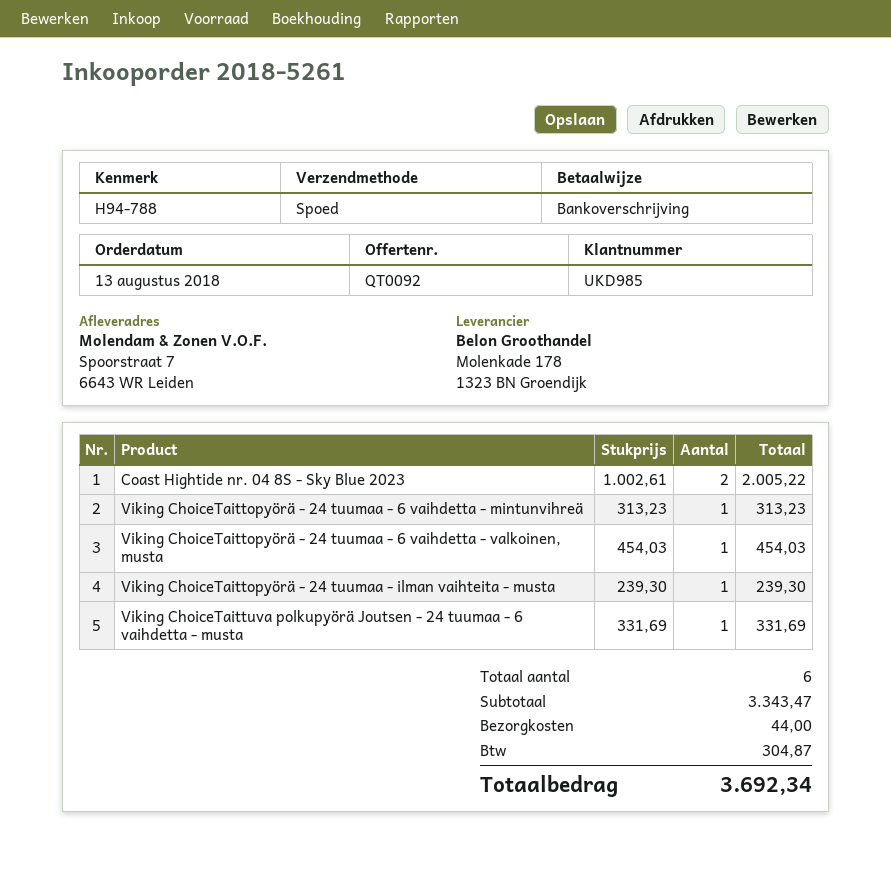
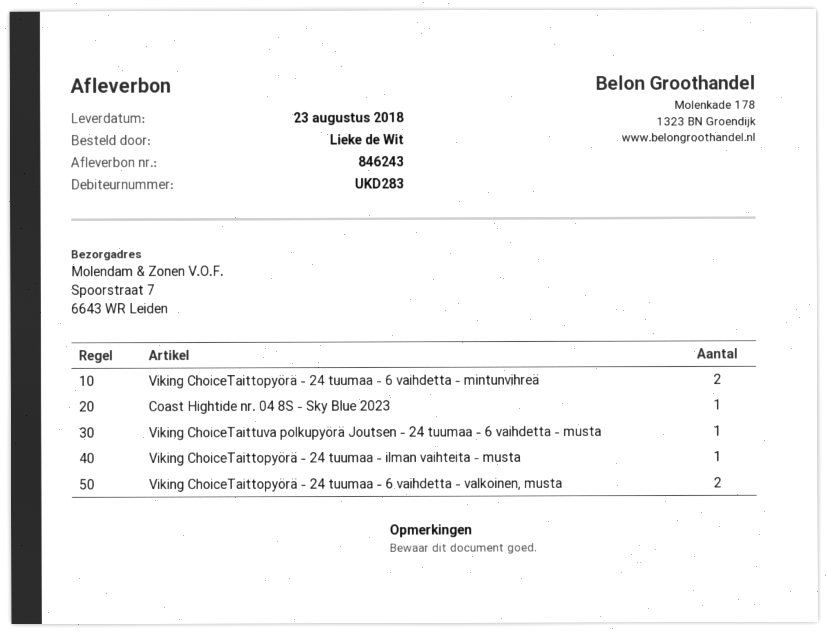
customer number: UKD985 -> UKD283
Coast Hightide nr. 04 8S - Sky Blue 2023: 2 -> 1
Viking ChoiceTaittopyörä - 24 tuumaa - 6 vaihdetta - mintunvihreä: 1 -> 2
Viking ChoiceTaittopyörä - 24 tuumaa - 6 vaihdetta - valkoinen, musta: 1 -> 2

